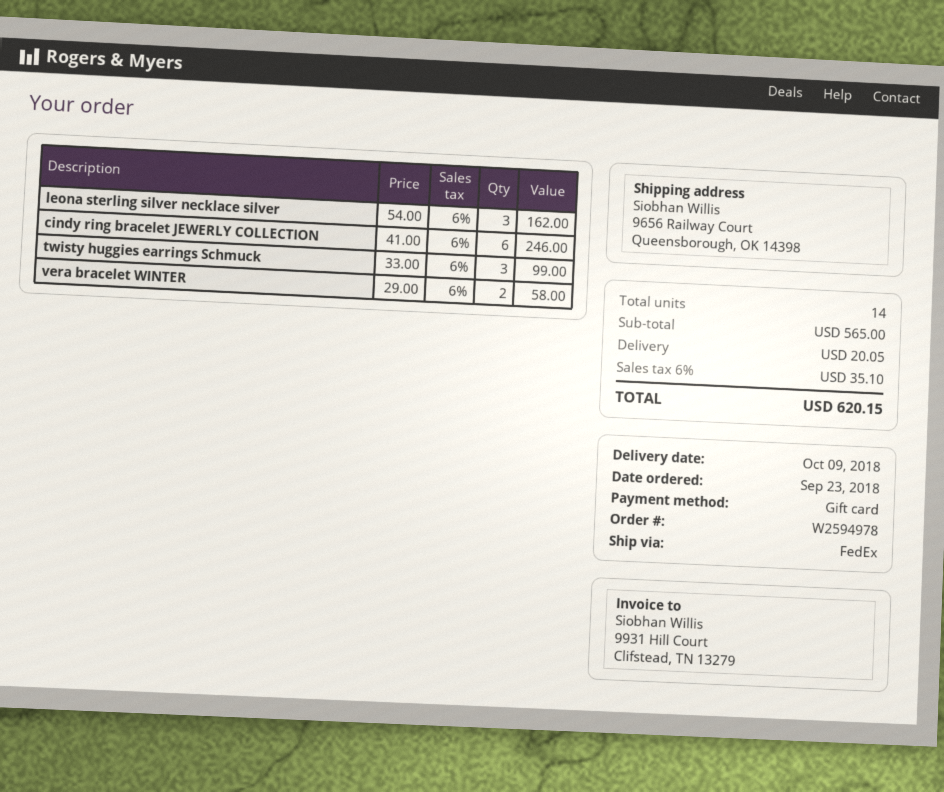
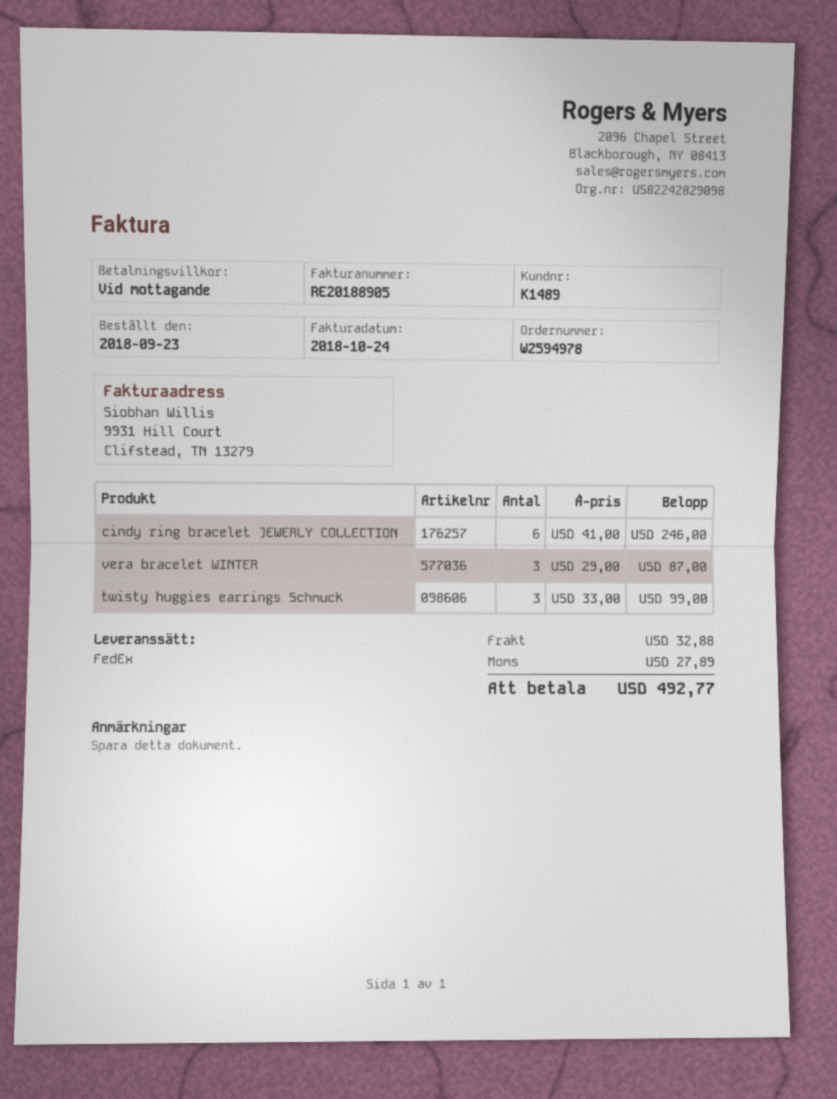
leona sterling silver necklace silver: 3 x 54.00 = 162.00 -> none
vera bracelet WINTER: 2 x 29.00 = 58.00 -> 3 x 29.00 = 87.00
shipping: 20.05 -> 32.88
tax: 35.10 -> 27.89
total: 620.15 -> 492.77

